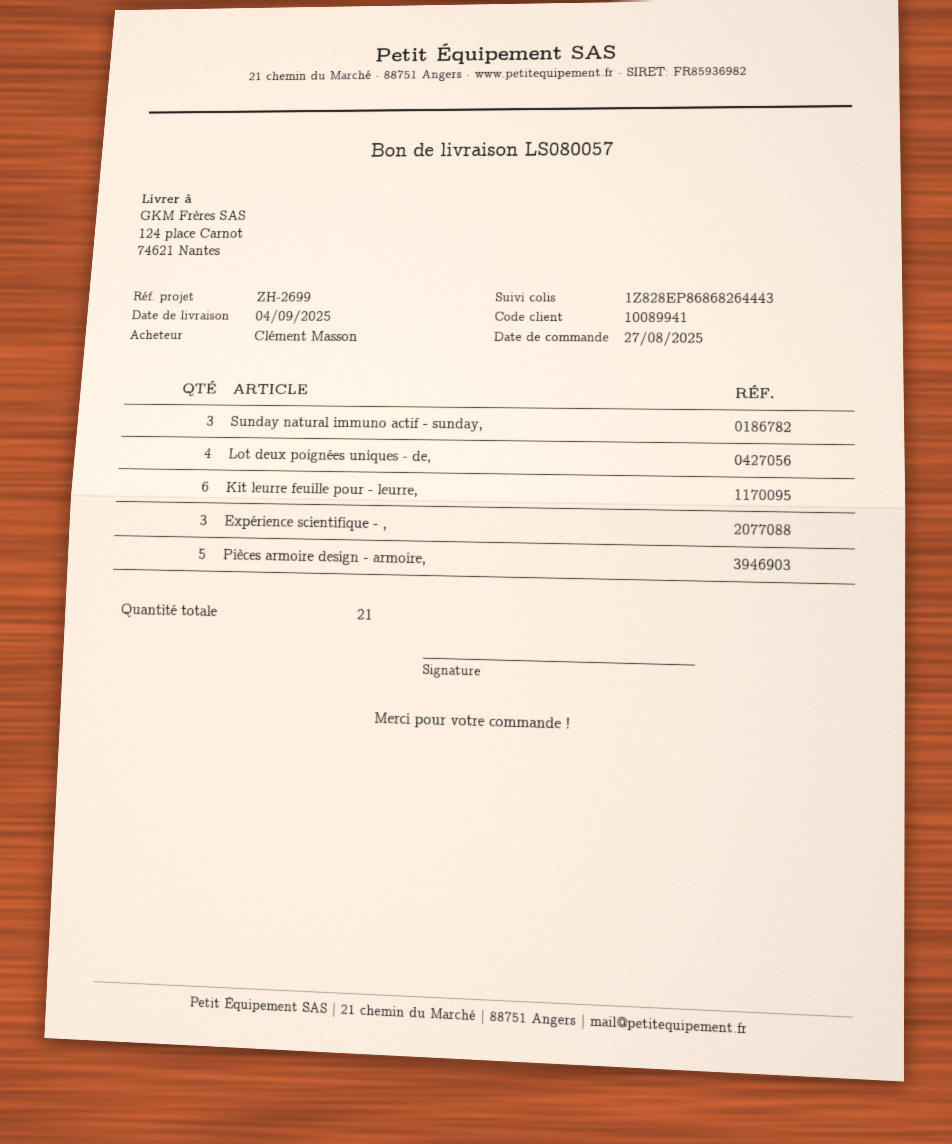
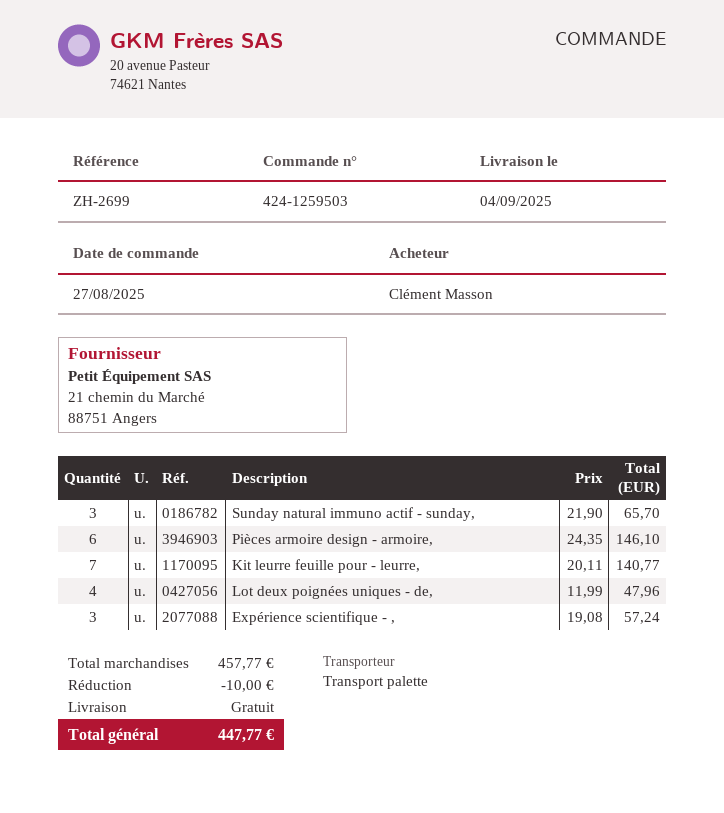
Kit leurre feuille pour - leurre,: 6 -> 7
Pièces armoire design - armoire,: 5 -> 6

